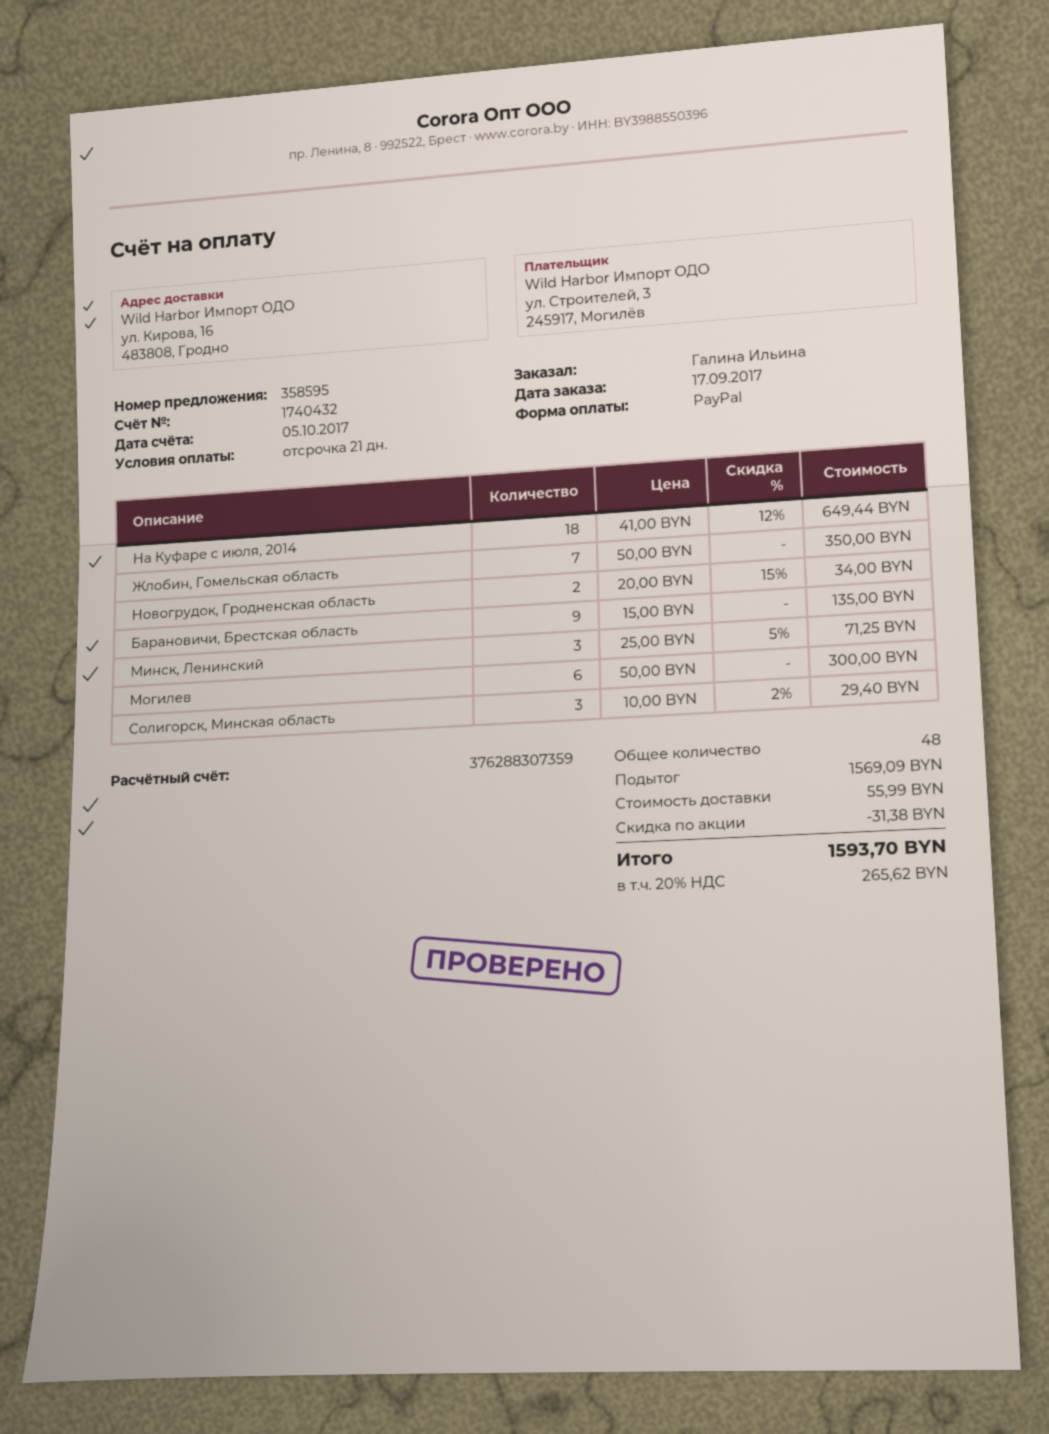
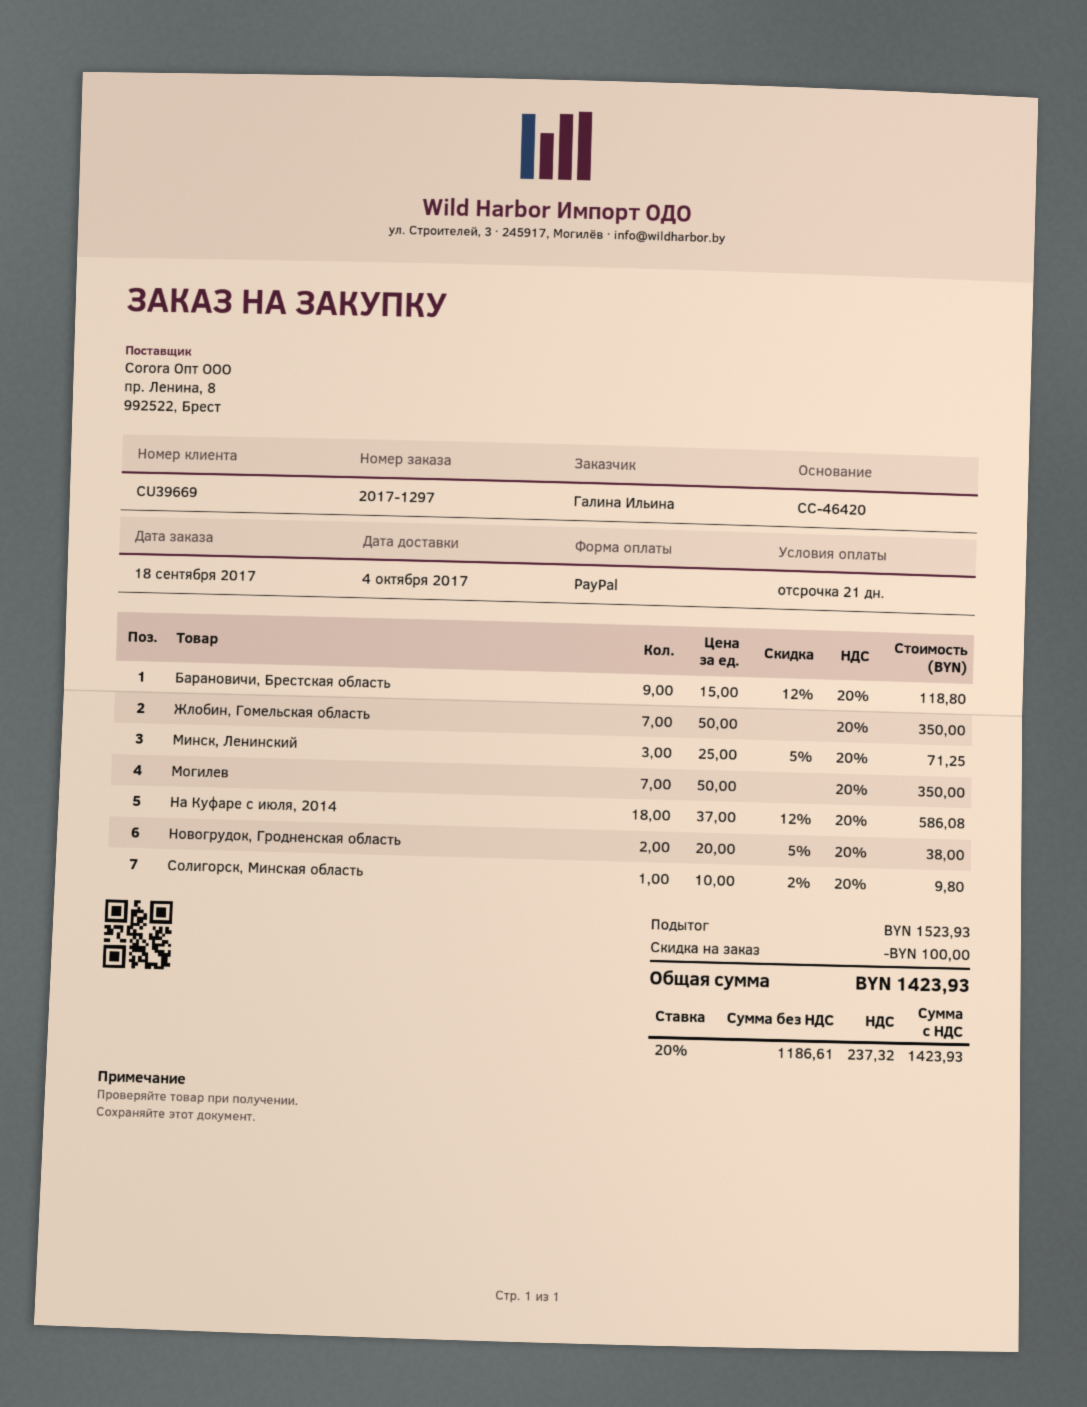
order date: 2017-09-17 -> 2017-09-18
На Куфаре с июля, 2014: 18 x 41.00 - 12% = 649.44 -> 18 x 37.00 - 12% = 586.08
Новогрудок, Гродненская область: 2 x 20.00 - 15% = 34.00 -> 2 x 20.00 - 5% = 38.00
Барановичи, Брестская область: 9 x 15.00 = 135.00 -> 9 x 15.00 - 12% = 118.80
Могилев: 6 x 50.00 = 300.00 -> 7 x 50.00 = 350.00
Солигорск, Минская область: 3 x 10.00 - 2% = 29.40 -> 1 x 10.00 - 2% = 9.80
subtotal: 1569.09 -> 1523.93
discount: 31.38 -> 100.00
shipping: 55.99 -> none
tax: 20% = 265.62 -> 20% = 237.32
total: 1593.70 -> 1423.93

